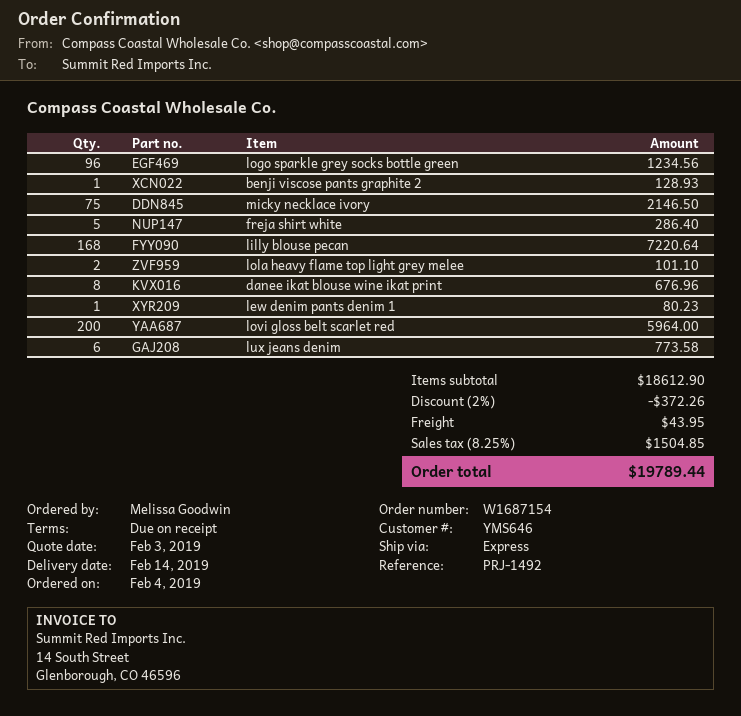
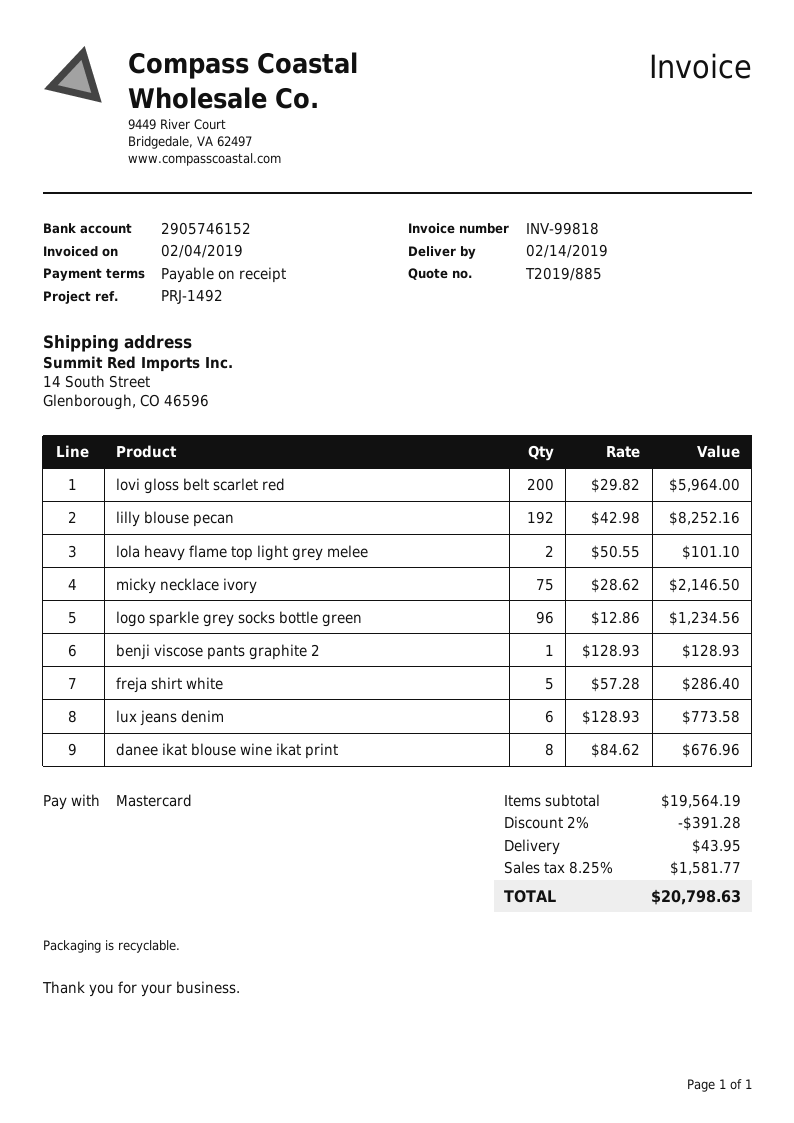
lilly blouse pecan: 168 for 7220.64 -> 192 for 8252.16
lew denim pants denim 1: 1 for 80.23 -> none
subtotal: 18612.90 -> 19564.19
discount: 2% = 372.26 -> 2% = 391.28
tax: 8.25% = 1504.85 -> 8.25% = 1581.77
total: 19789.44 -> 20798.63

